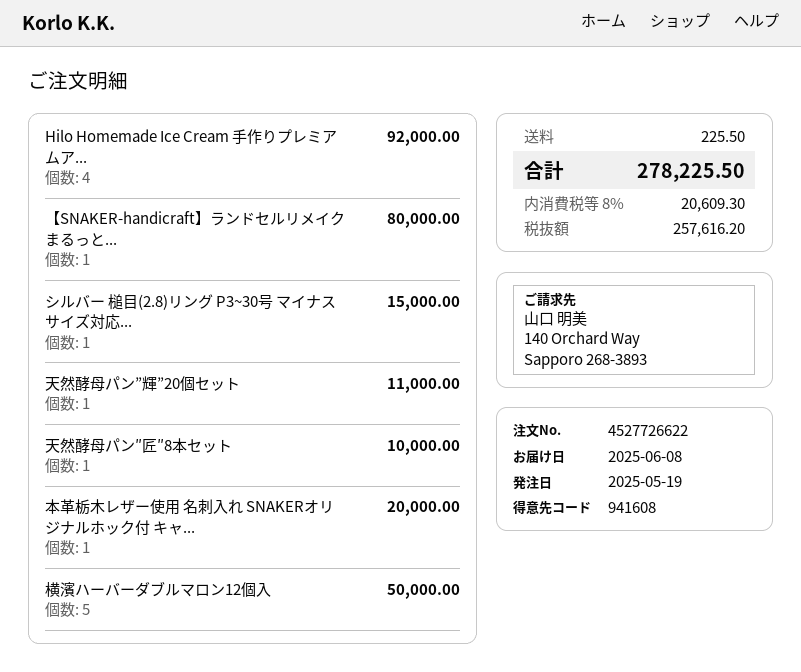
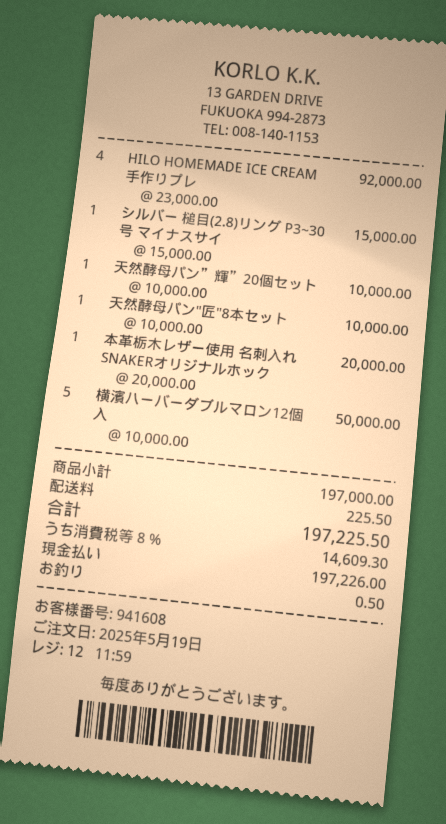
【SNAKER-handicraft】ランドセルリメイク まるっと...: 1 for 80000.00 -> none
天然酵母パン”輝”20個セット: 1 for 11000.00 -> 1 for 10000.00
tax: 8% = 20609.30 -> 8% = 14609.30
total: 278225.50 -> 197225.50

